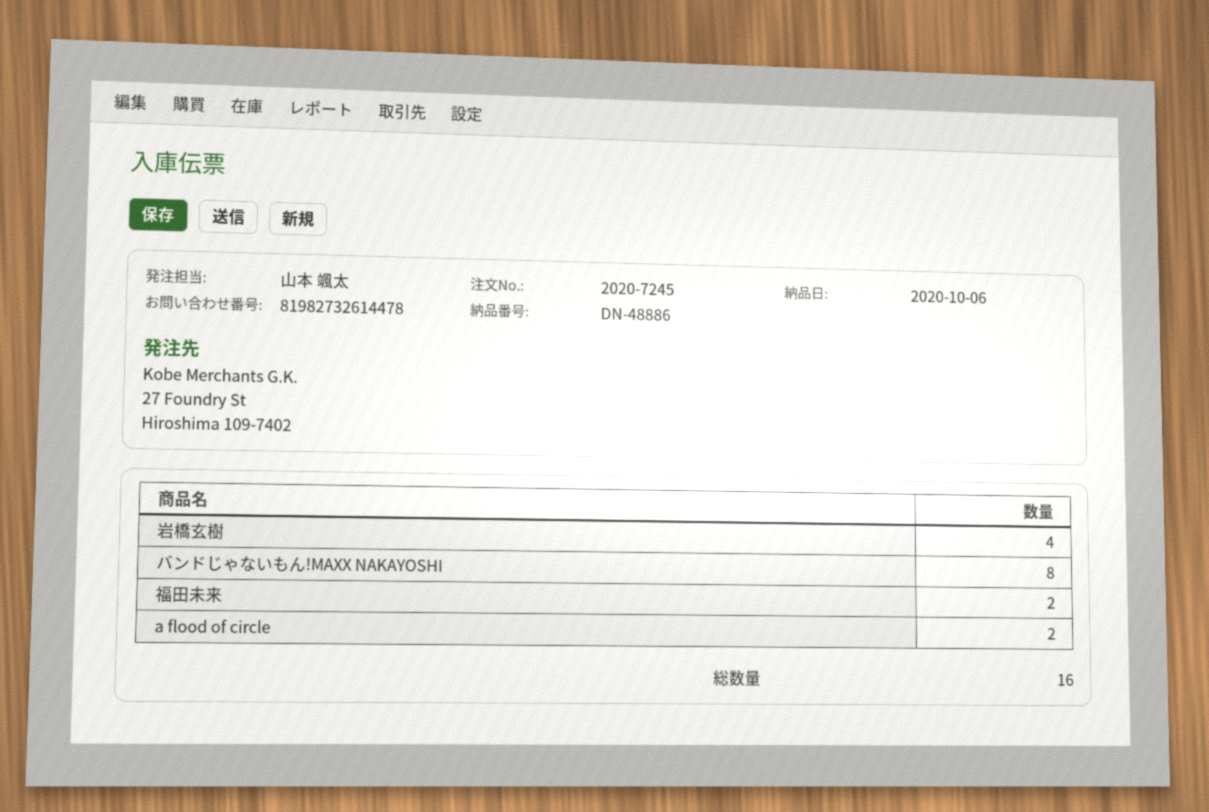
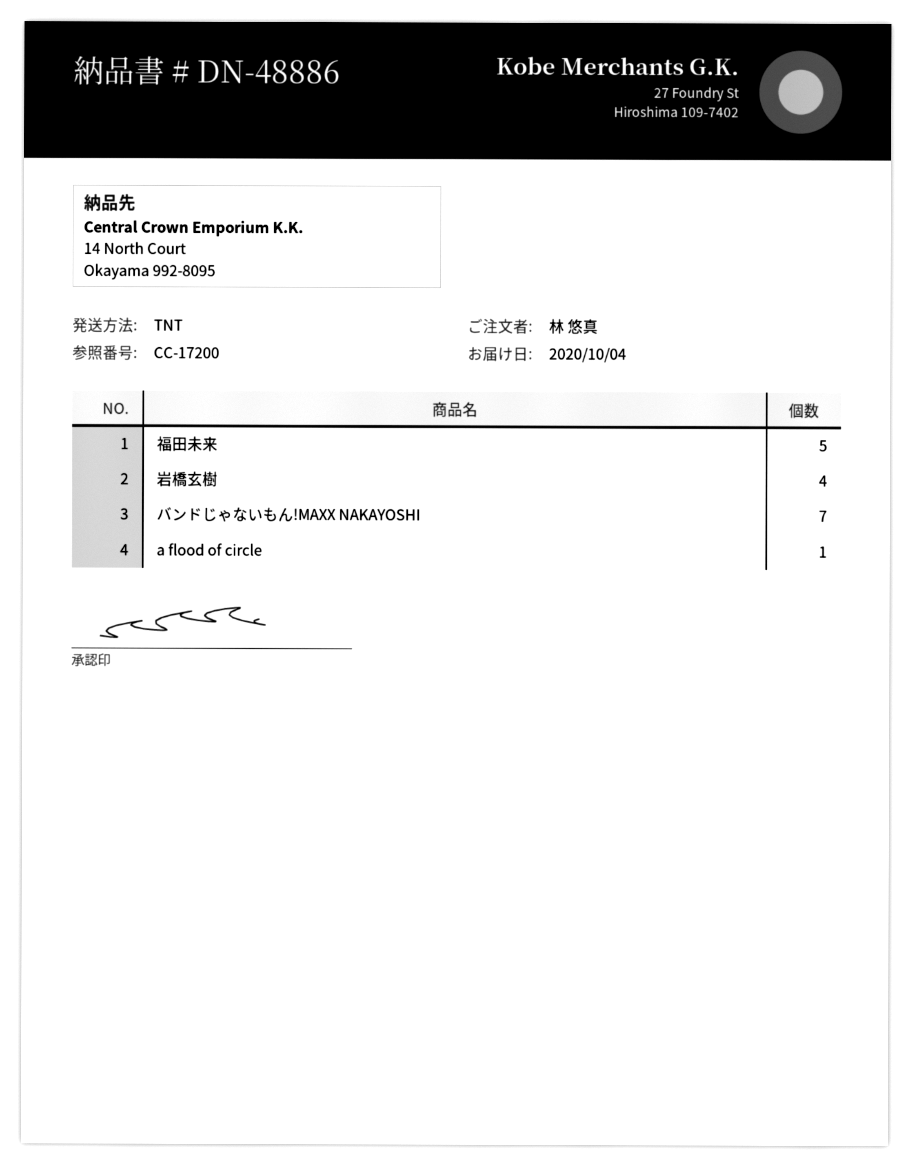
delivery date: 2020-10-06 -> 2020-10-04
ordered by: 山本 颯太 -> 林 悠真
バンドじゃないもん!MAXX NAKAYOSHI: 8 -> 7
福田未来: 2 -> 5
a flood of circle: 2 -> 1

